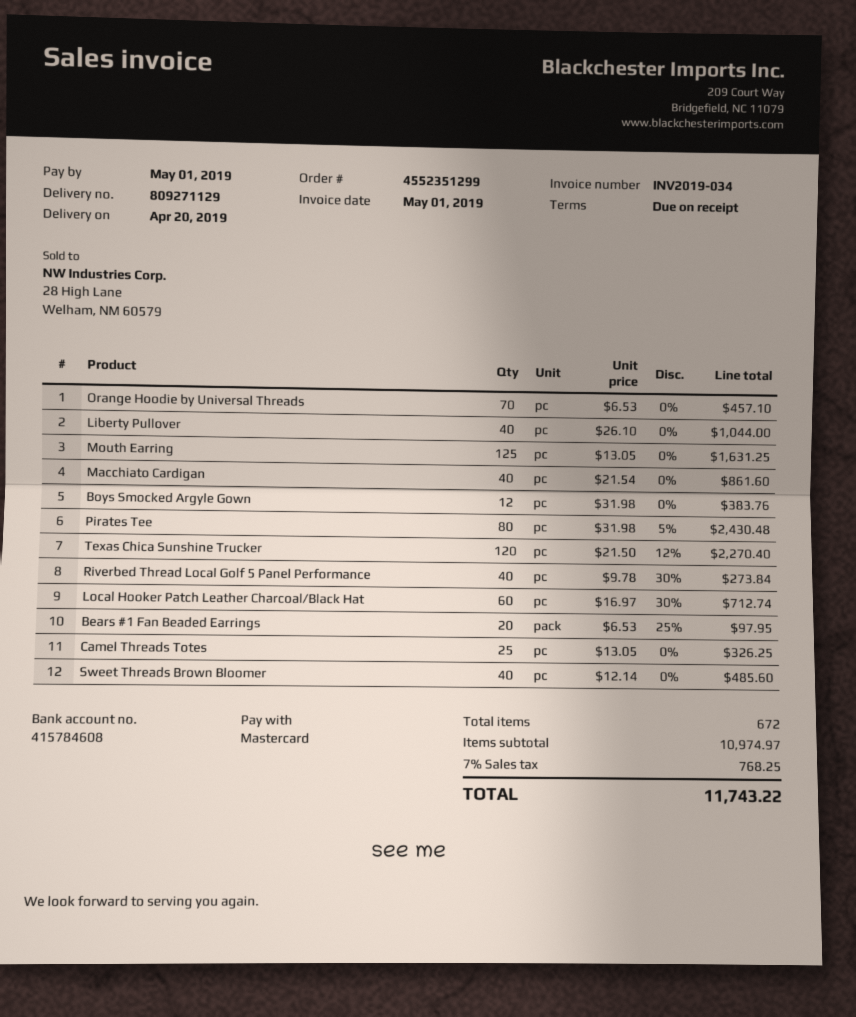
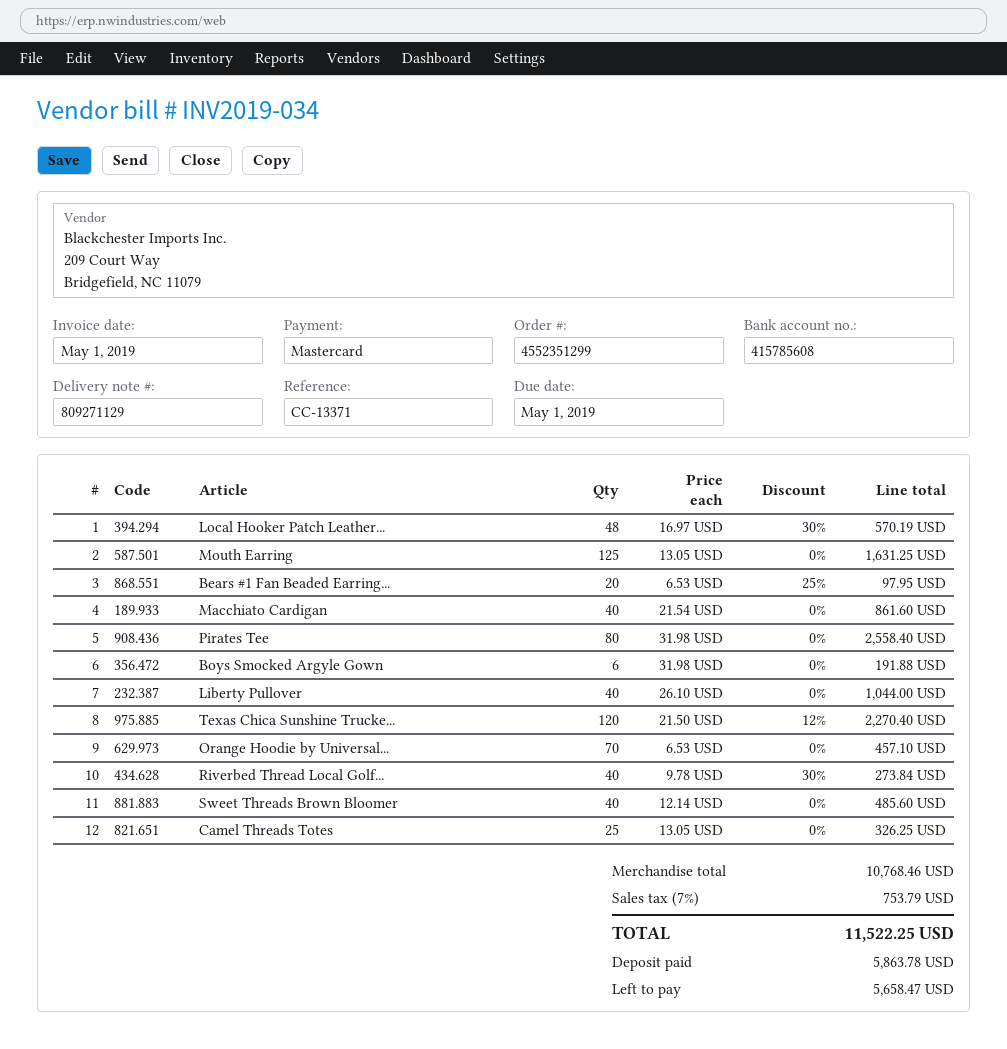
bank account: 415784608 -> 415785608
Boys Smocked Argyle Gown: 12 x 31.98 = 383.76 -> 6 x 31.98 = 191.88
Pirates Tee: 80 x 31.98 - 5% = 2430.48 -> 80 x 31.98 = 2558.40
Local Hooker Patch Leather Charcoal/Black Hat: 60 x 16.97 - 30% = 712.74 -> 48 x 16.97 - 30% = 570.19
subtotal: 10974.97 -> 10768.46
tax: 7% = 768.25 -> 7% = 753.79
total: 11743.22 -> 11522.25

